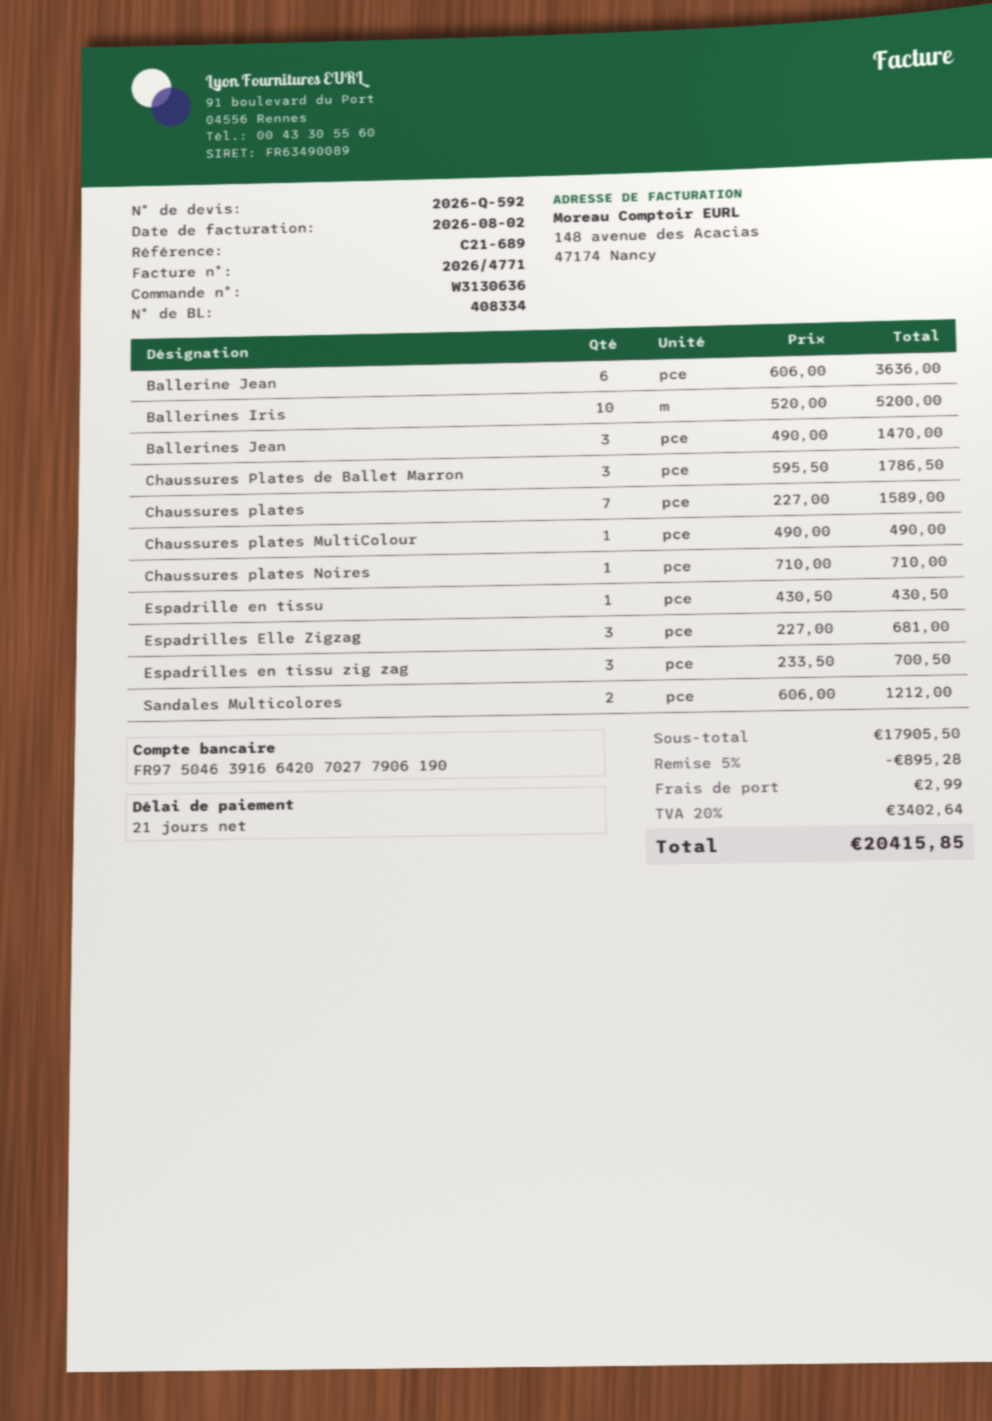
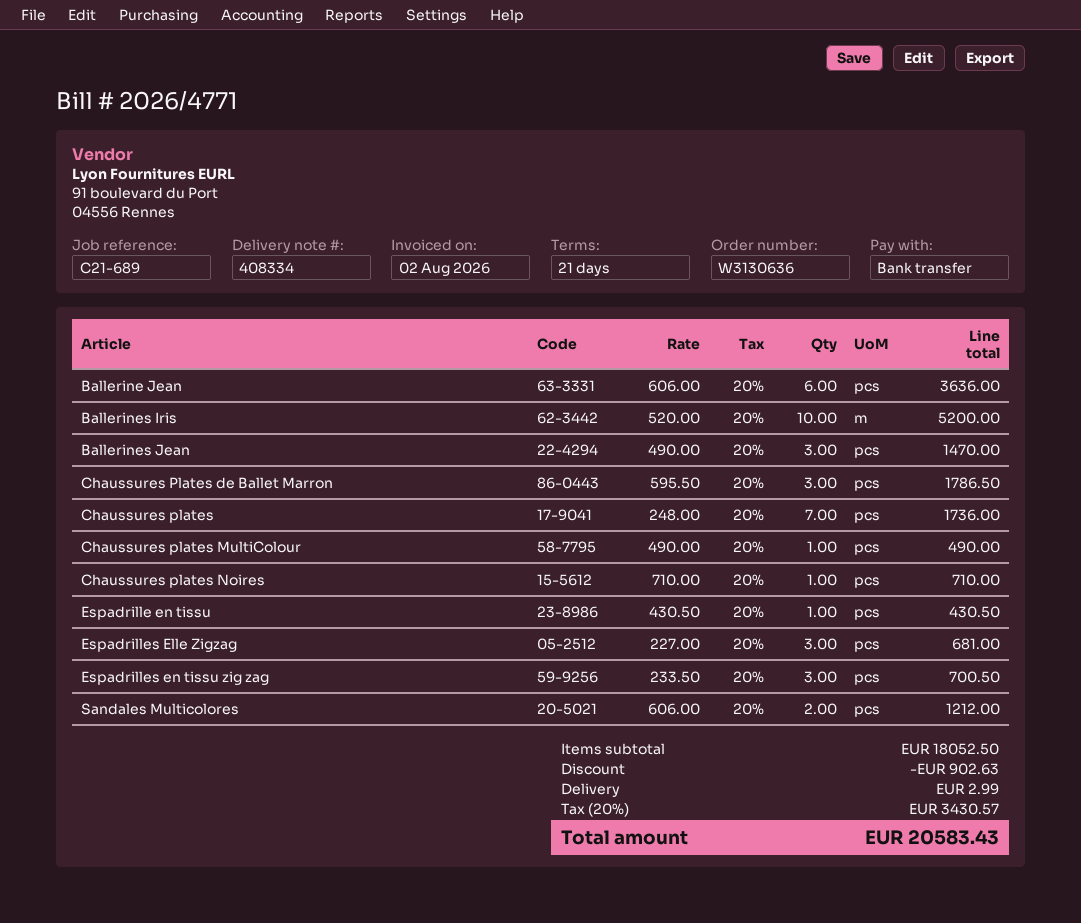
Chaussures plates: 7 x 227.00 = 1589.00 -> 7 x 248.00 = 1736.00
subtotal: 17905.50 -> 18052.50
discount: 895.28 -> 902.63
tax: 20% = 3402.64 -> 20% = 3430.57
total: 20415.85 -> 20583.43

